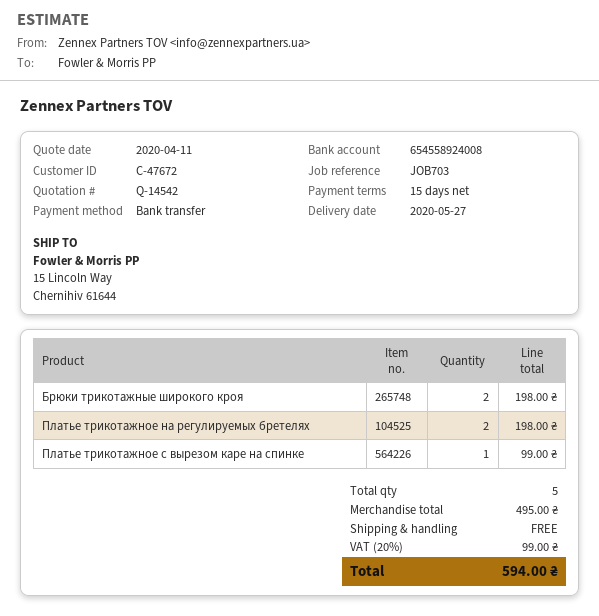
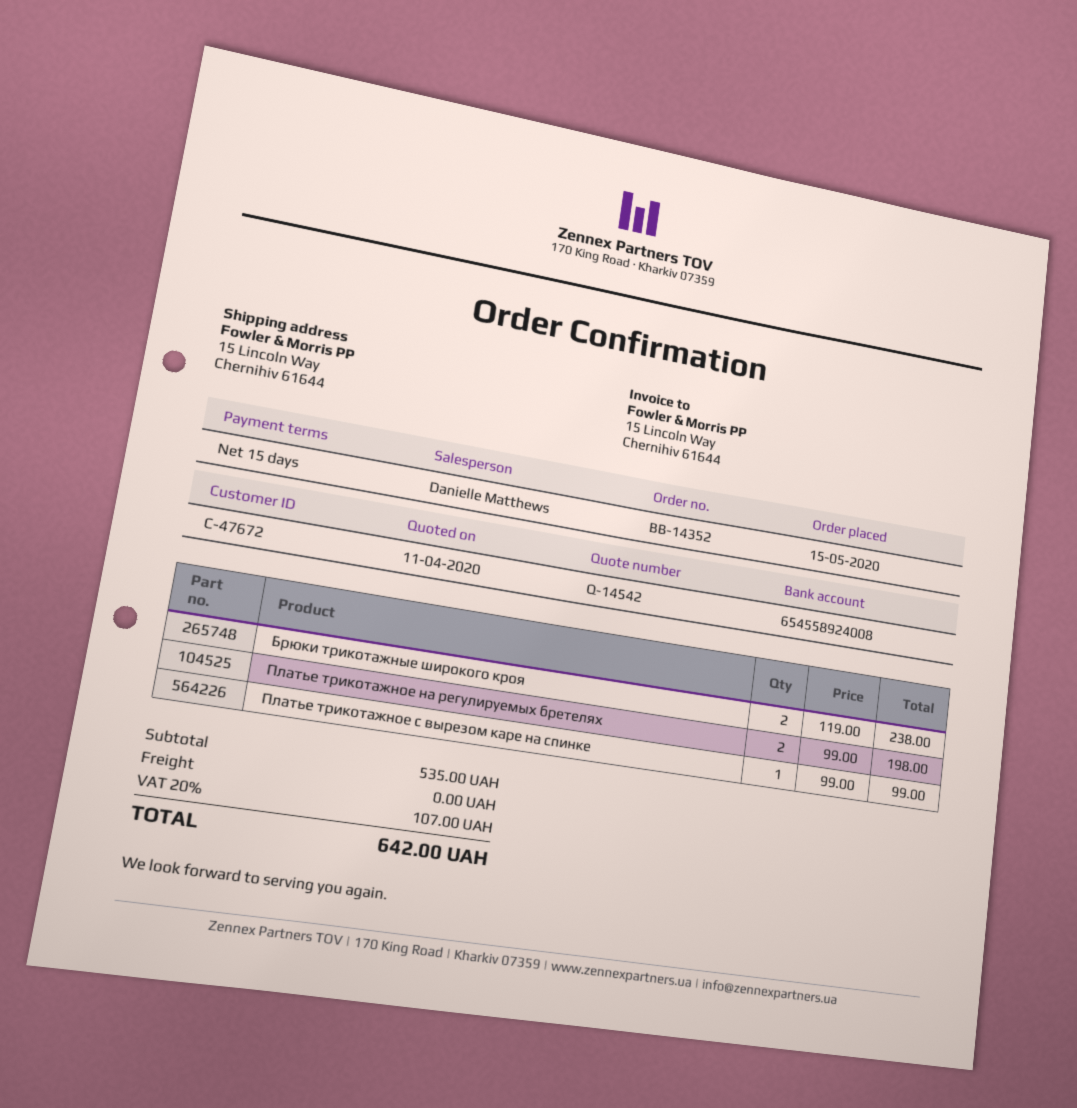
Брюки трикотажные широкого кроя: 2 for 198.00 -> 2 for 238.00
subtotal: 495.00 -> 535.00
tax: 20% = 99.00 -> 20% = 107.00
total: 594.00 -> 642.00

